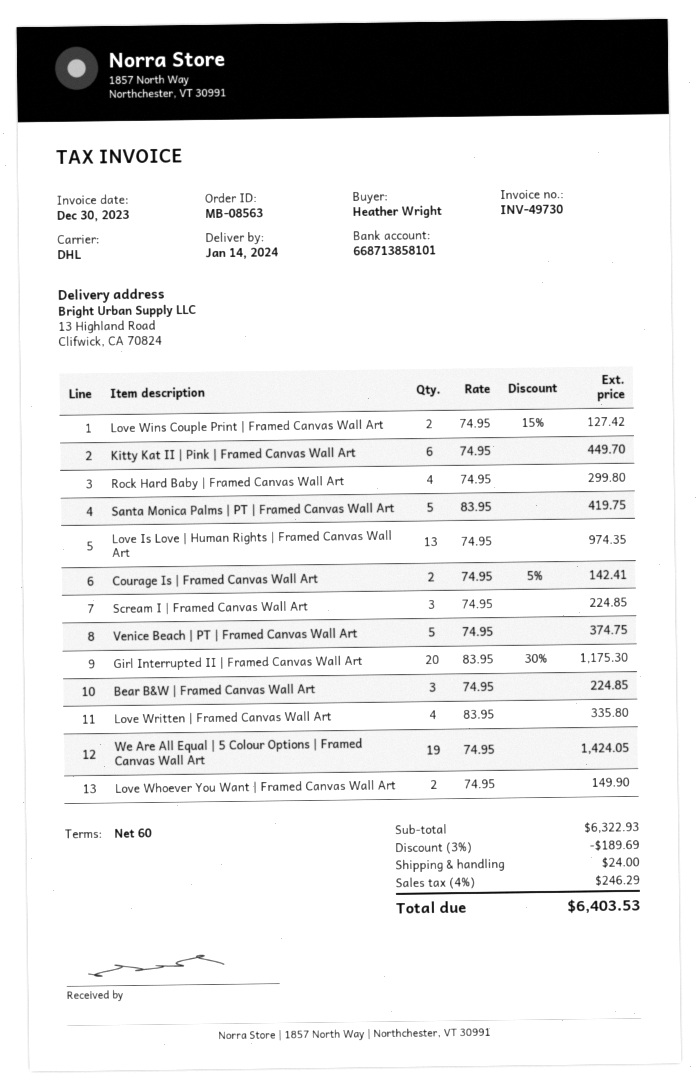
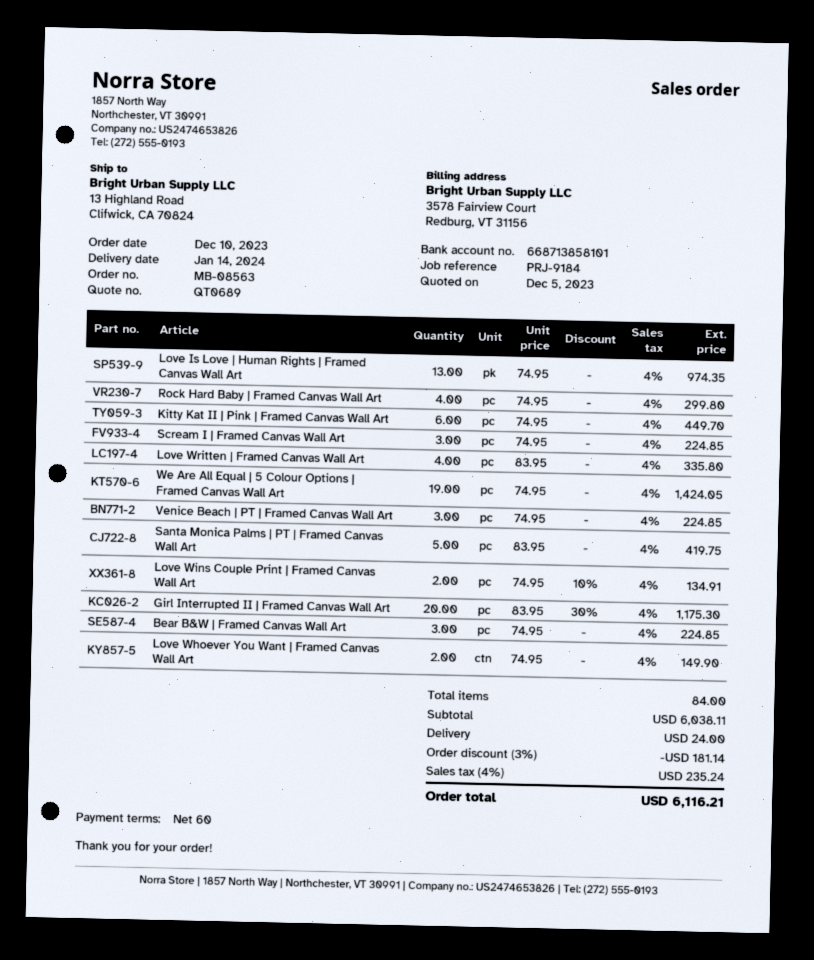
Love Wins Couple Print | Framed Canvas Wall Art: 2 x 74.95 - 15% = 127.42 -> 2 x 74.95 - 10% = 134.91
Courage Is | Framed Canvas Wall Art: 2 x 74.95 - 5% = 142.41 -> none
Venice Beach | PT | Framed Canvas Wall Art: 5 x 74.95 = 374.75 -> 3 x 74.95 = 224.85
subtotal: 6322.93 -> 6038.11
discount: 3% = 189.69 -> 3% = 181.14
tax: 4% = 246.29 -> 4% = 235.24
total: 6403.53 -> 6116.21

